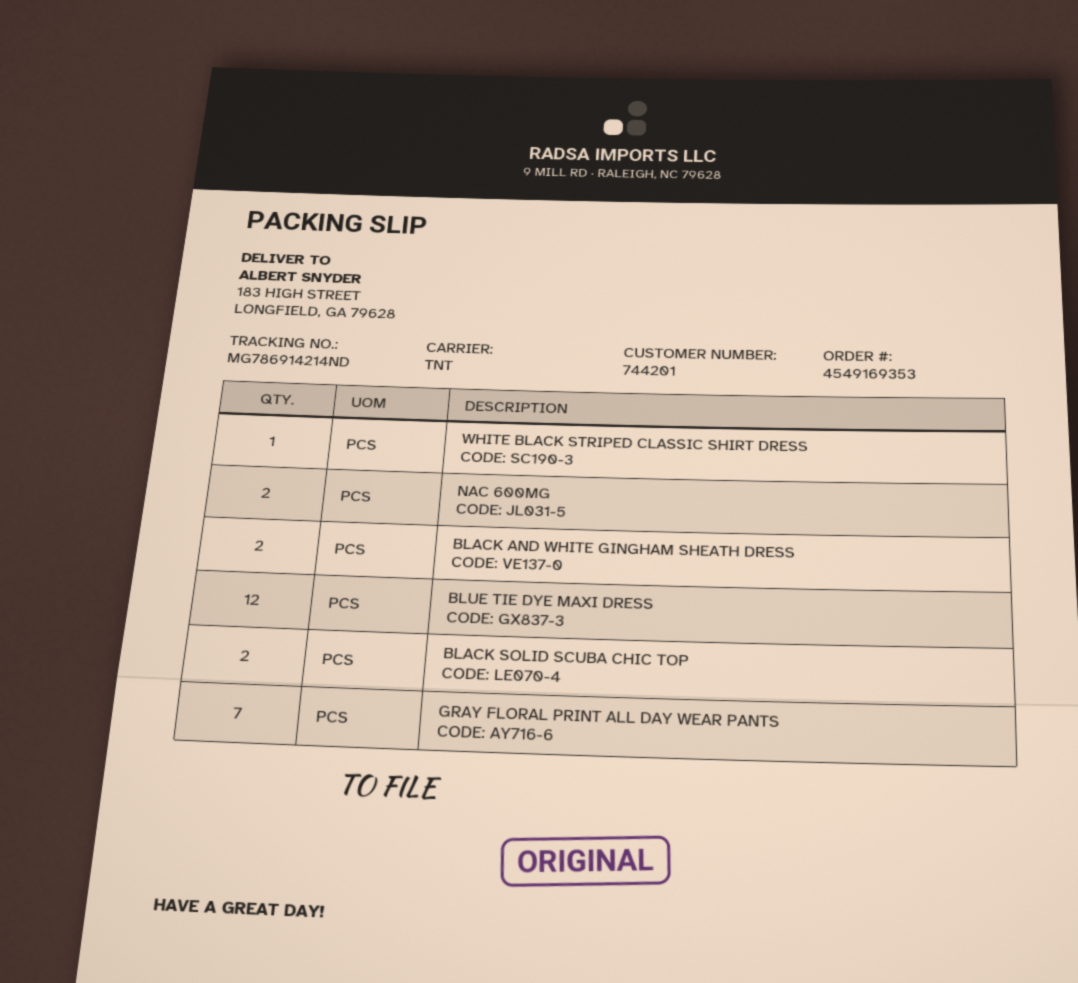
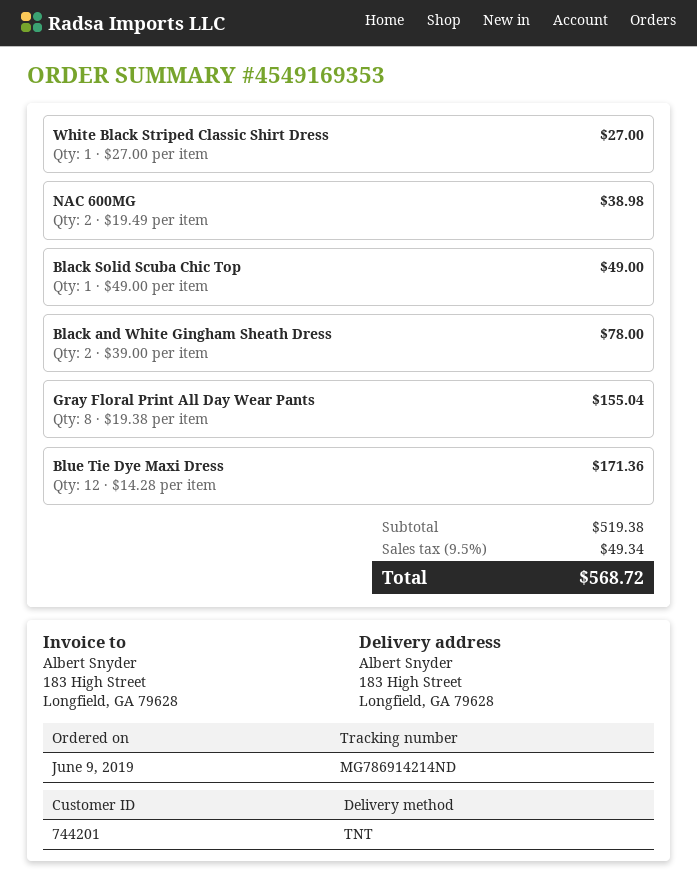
BLACK SOLID SCUBA CHIC TOP: 2 -> 1
GRAY FLORAL PRINT ALL DAY WEAR PANTS: 7 -> 8

